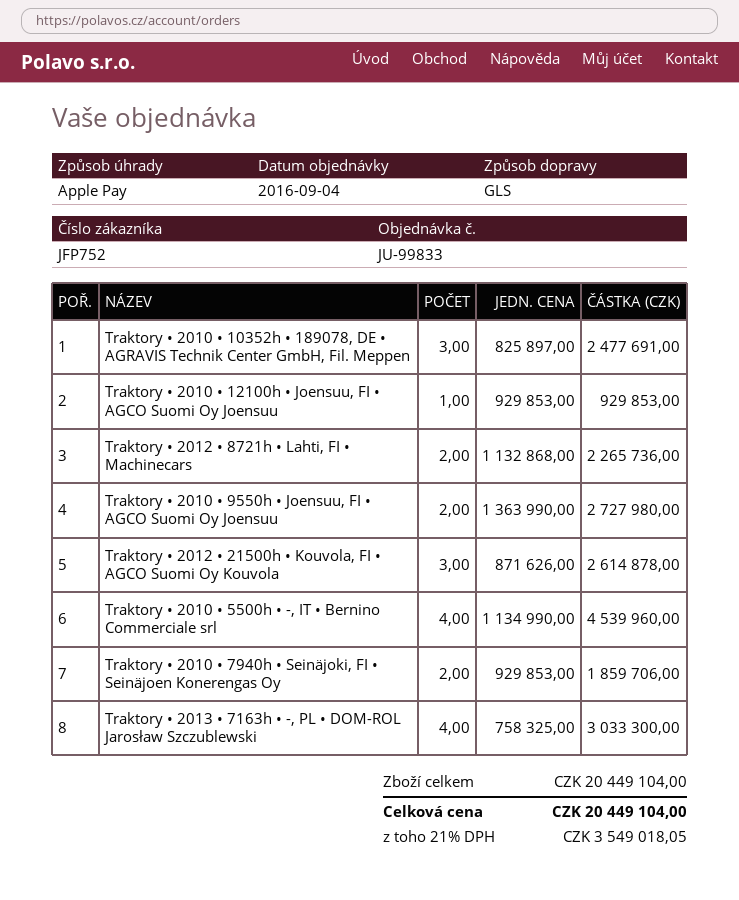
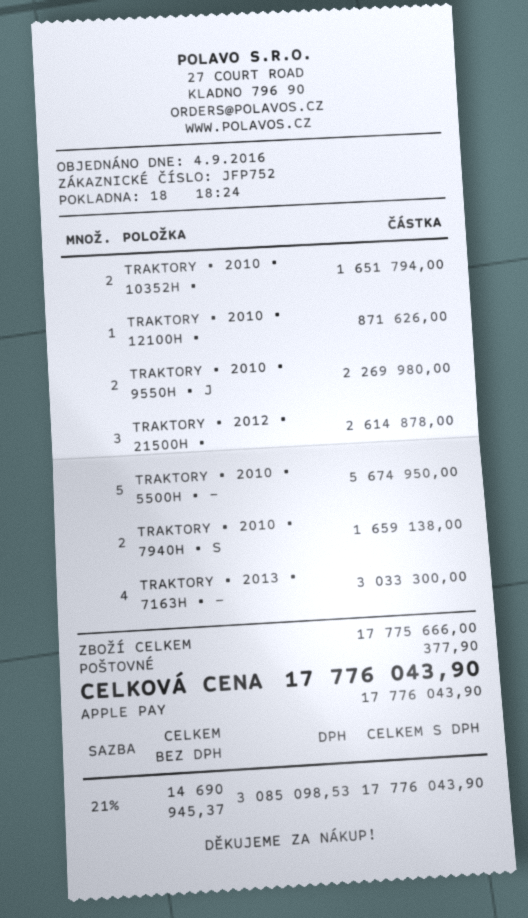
Traktory • 2010 • 10352h • 189078, DE • AGRAVIS Technik Center GmbH, Fil. Meppen: 3 for 2477691.00 -> 2 for 1651794.00
Traktory • 2010 • 12100h • Joensuu, FI • AGCO Suomi Oy Joensuu: 1 for 929853.00 -> 1 for 871626.00
Traktory • 2012 • 8721h • Lahti, FI • Machinecars: 2 for 2265736.00 -> none
Traktory • 2010 • 9550h • Joensuu, FI • AGCO Suomi Oy Joensuu: 2 for 2727980.00 -> 2 for 2269980.00
Traktory • 2010 • 5500h • -, IT • Bernino Commerciale srl: 4 for 4539960.00 -> 5 for 5674950.00
Traktory • 2010 • 7940h • Seinäjoki, FI • Seinäjoen Konerengas Oy: 2 for 1859706.00 -> 2 for 1659138.00
subtotal: 20449104.00 -> 17775666.00
shipping: none -> 377.90
tax: 21% = 3549018.05 -> 21% = 3085098.53
total: 20449104.00 -> 17776043.90

